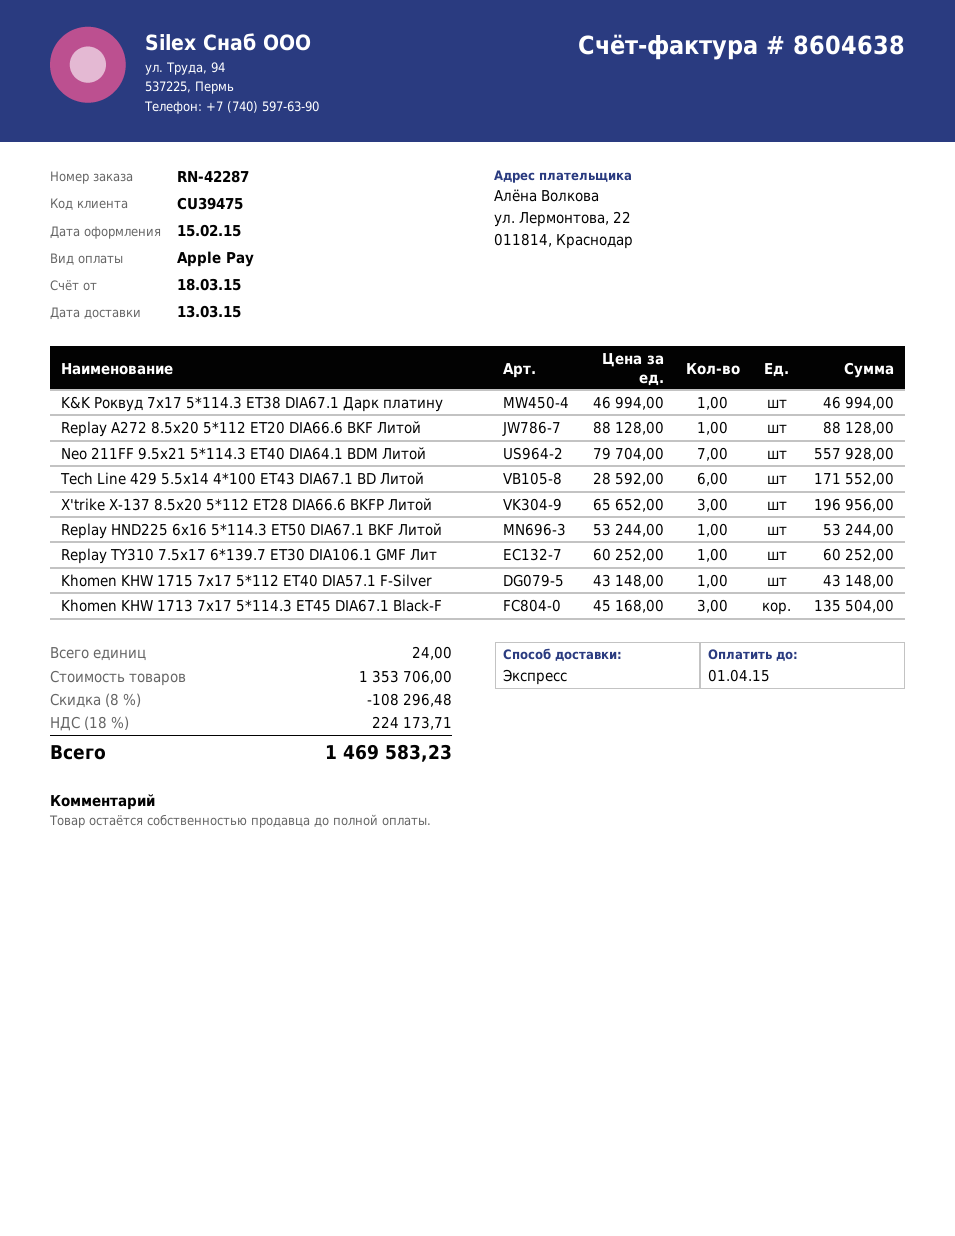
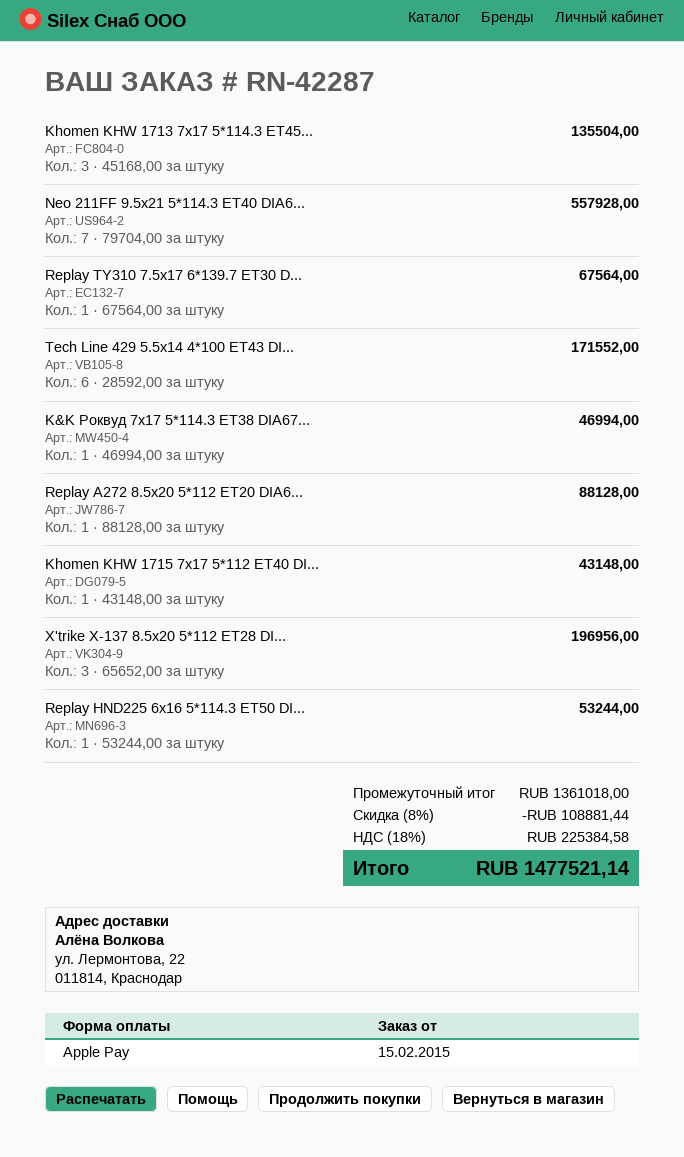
Replay TY310 7.5x17 6*139.7 ET30 DIA106.1 GMF Лит: 1 x 60252.00 = 60252.00 -> 1 x 67564.00 = 67564.00
subtotal: 1353706.00 -> 1361018.00
discount: 8% = 108296.48 -> 8% = 108881.44
tax: 18% = 224173.71 -> 18% = 225384.58
total: 1469583.23 -> 1477521.14

